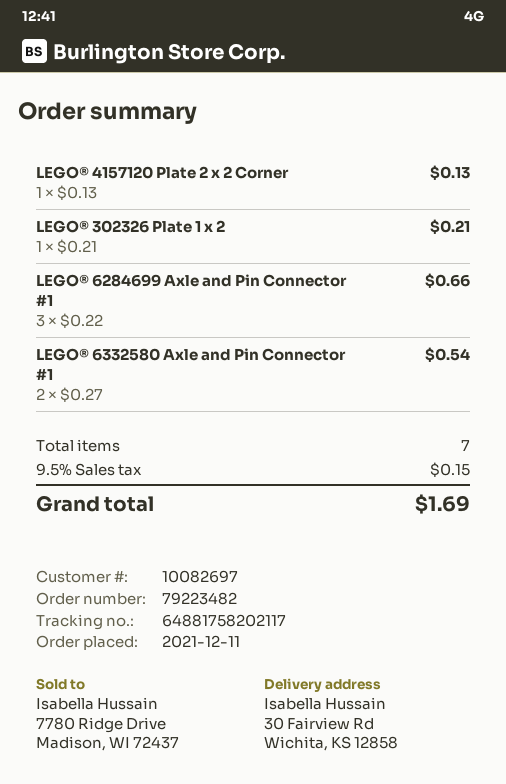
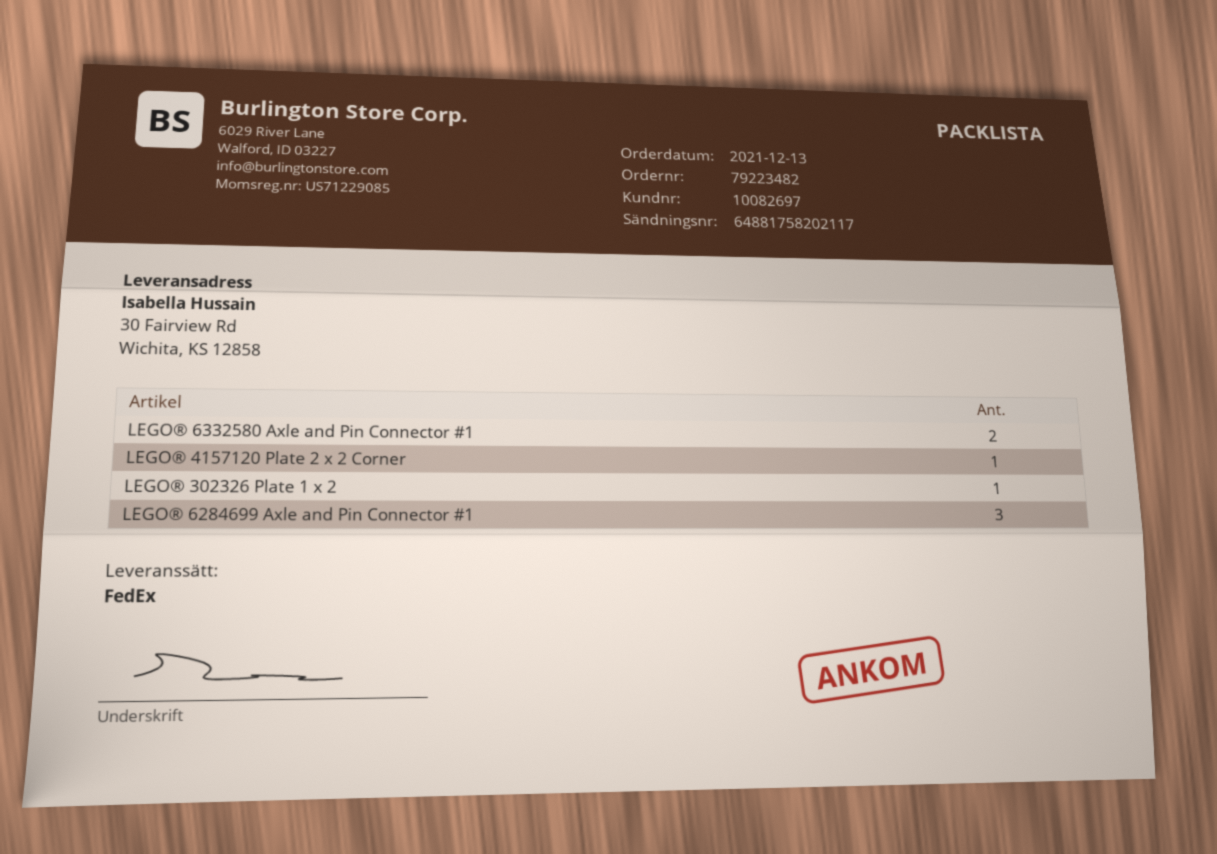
order date: 2021-12-11 -> 2021-12-13

